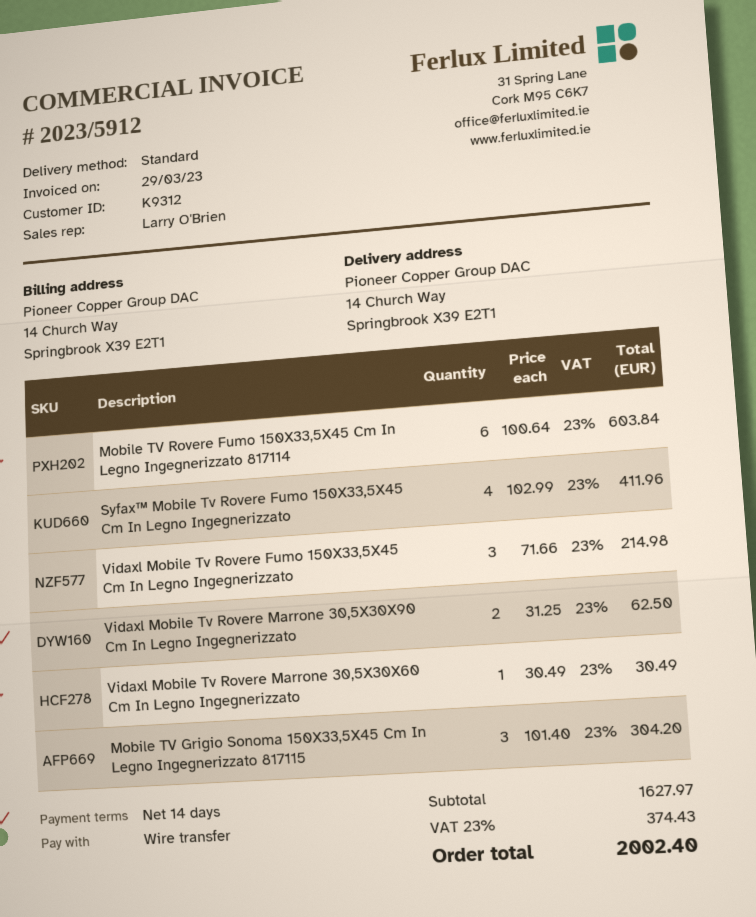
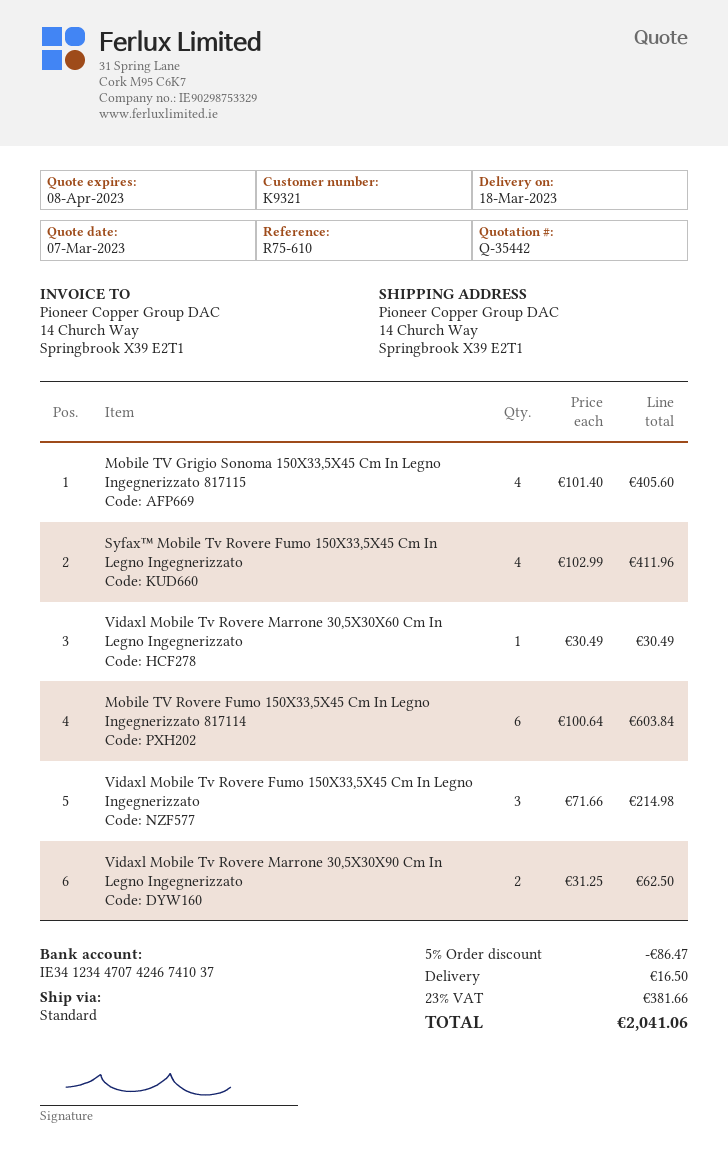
customer number: K9312 -> K9321
Mobile TV Grigio Sonoma 150X33,5X45 Cm In Legno Ingegnerizzato 817115: 3 x 101.40 = 304.20 -> 4 x 101.40 = 405.60
discount: none -> 5% = 86.47
shipping: none -> 16.50
tax: 23% = 374.43 -> 23% = 381.66
total: 2002.40 -> 2041.06

